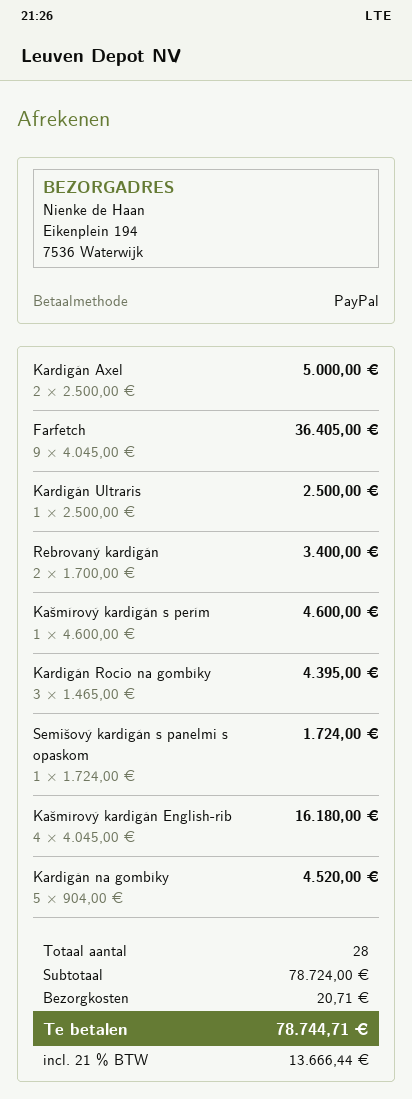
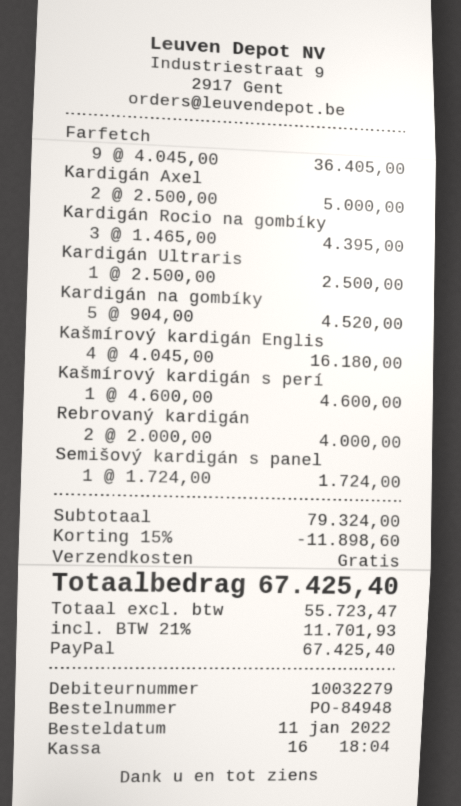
Rebrovaný kardigán: 2 x 1700.00 = 3400.00 -> 2 x 2000.00 = 4000.00
subtotal: 78724.00 -> 79324.00
discount: none -> 15% = 11898.60
shipping: 20.71 -> 0.00
tax: 21% = 13666.44 -> 21% = 11701.93
total: 78744.71 -> 67425.40

